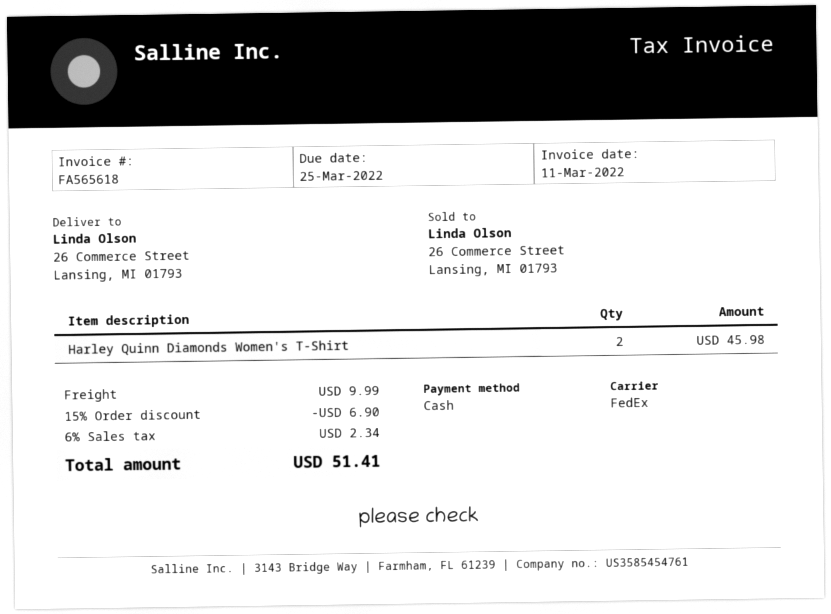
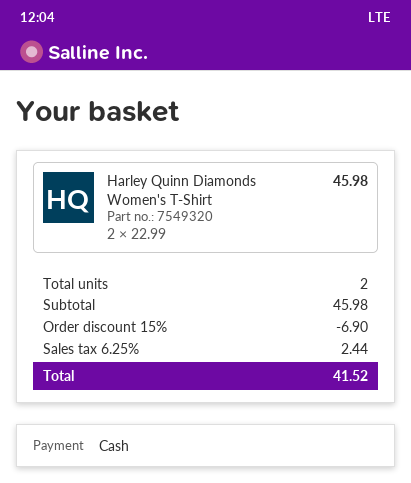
shipping: 9.99 -> none
tax: 6% = 2.34 -> 6.25% = 2.44
total: 51.41 -> 41.52

